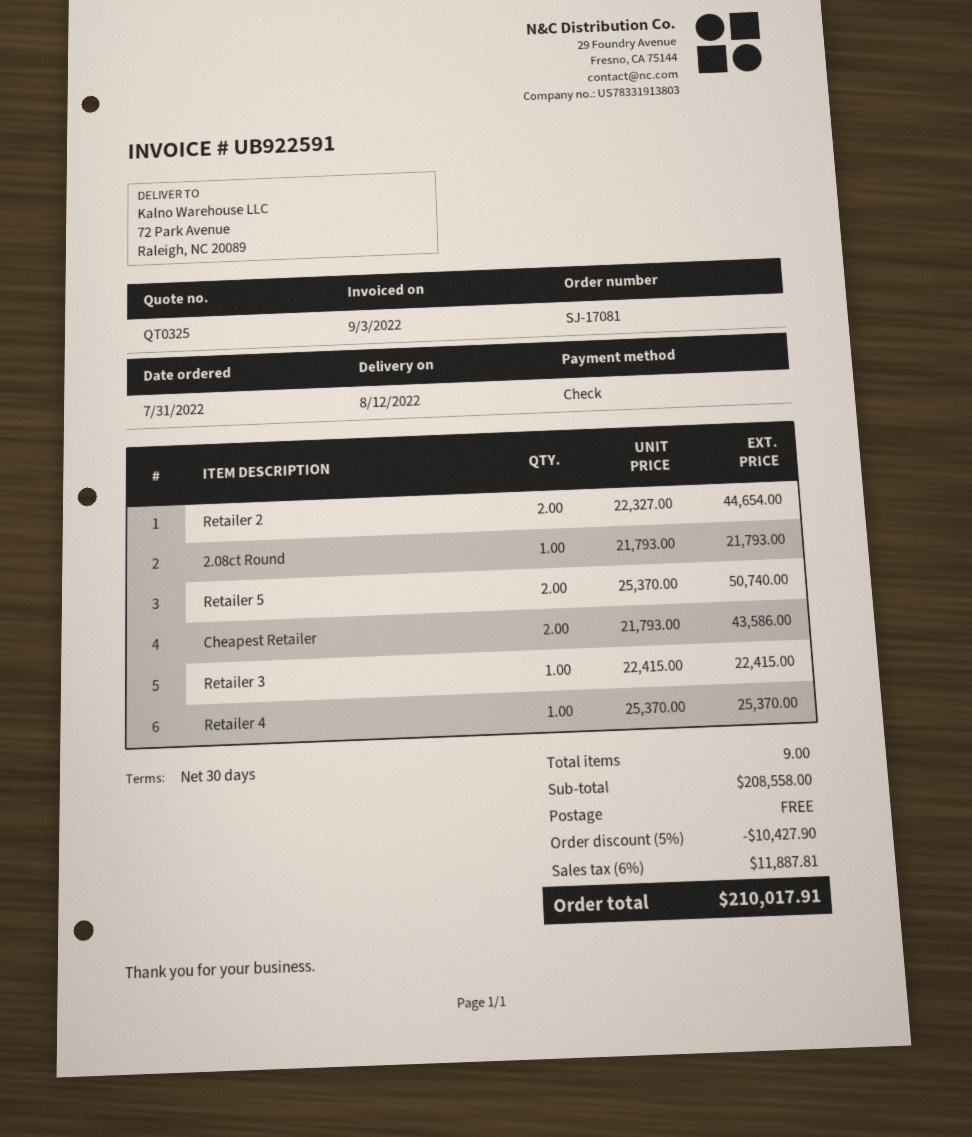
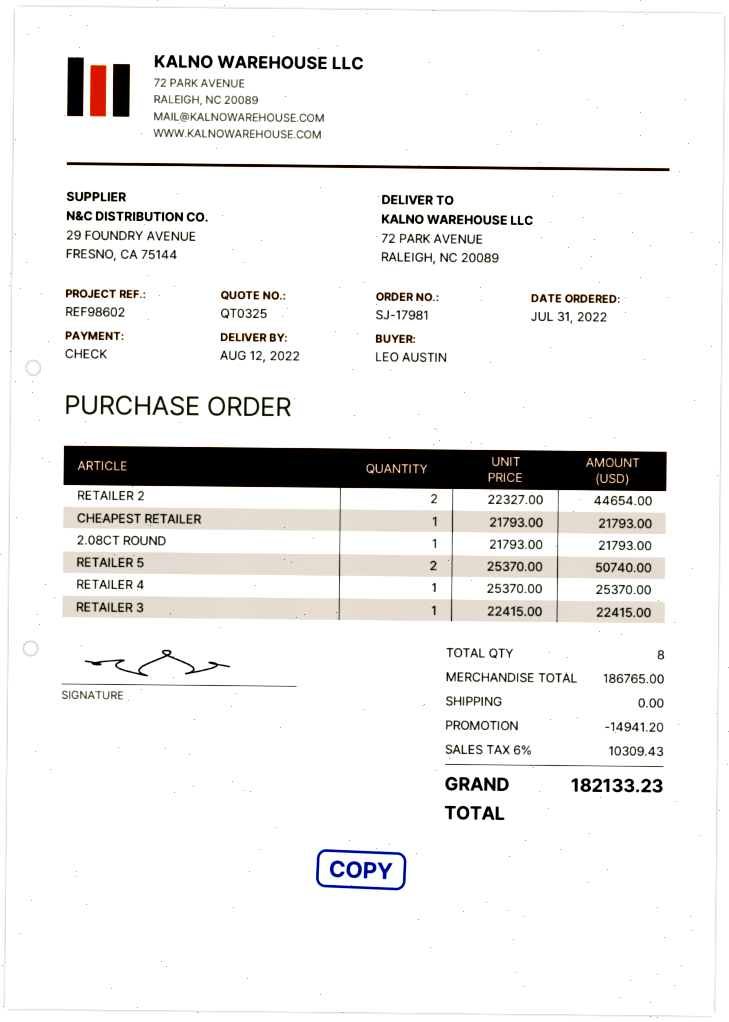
order number: SJ-17081 -> SJ-17981
Cheapest Retailer: 2 x 21793.00 = 43586.00 -> 1 x 21793.00 = 21793.00
total quantity: 9 -> 8
subtotal: 208558.00 -> 186765.00
discount: 10427.90 -> 14941.20
tax: 6% = 11887.81 -> 6% = 10309.43
total: 210017.91 -> 182133.23

